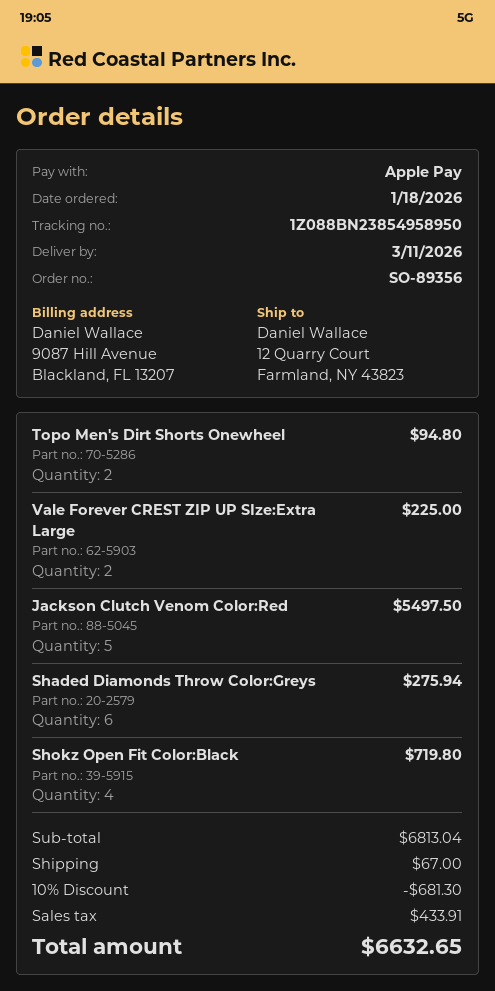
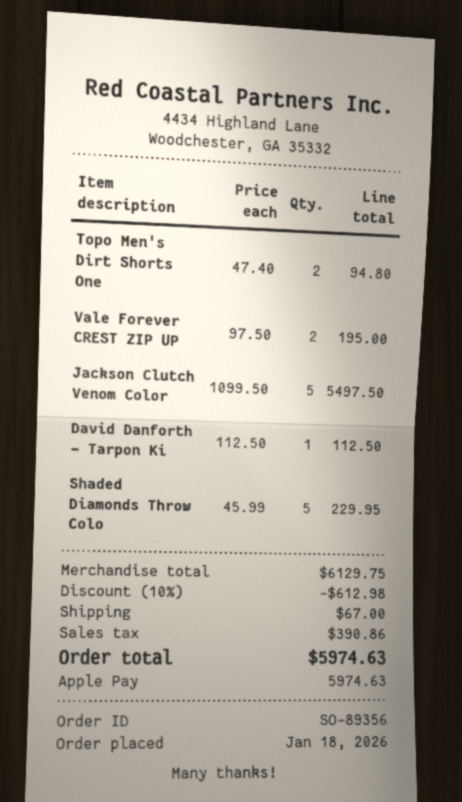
Vale Forever CREST ZIP UP SIze:Extra Large: 2 for 225.00 -> 2 for 195.00
Shaded Diamonds Throw Color:Greys: 6 for 275.94 -> 5 for 229.95
Shokz Open Fit Color:Black: 4 for 719.80 -> none
David Danforth - Tarpon Ki: none -> 1 for 112.50
subtotal: 6813.04 -> 6129.75
discount: 10% = 681.30 -> 10% = 612.98
tax: 433.91 -> 390.86
total: 6632.65 -> 5974.63

